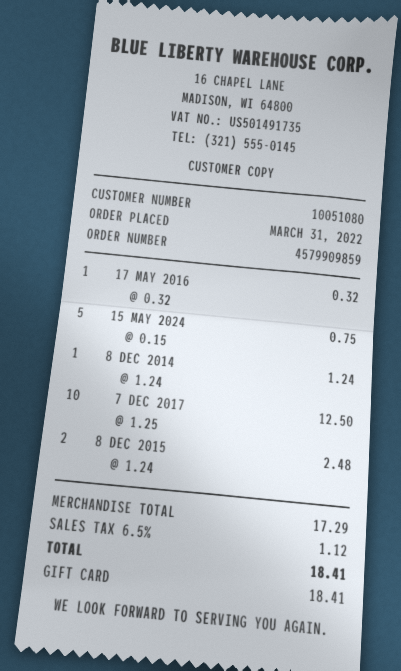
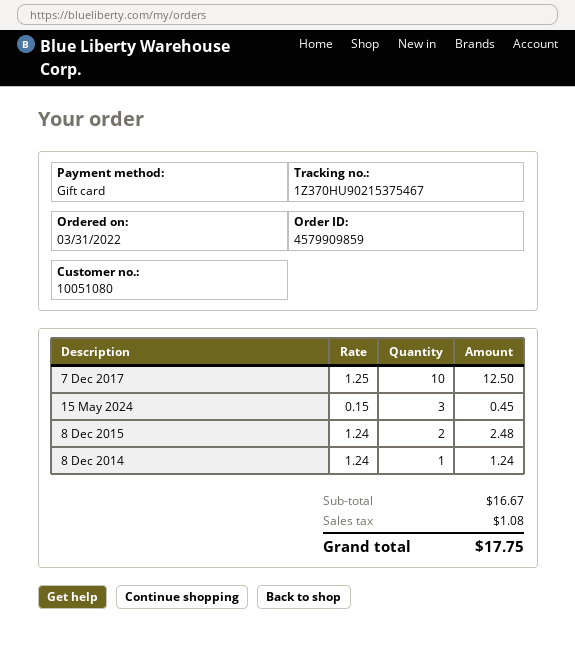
17 MAY 2016: 1 x 0.32 = 0.32 -> none
15 MAY 2024: 5 x 0.15 = 0.75 -> 3 x 0.15 = 0.45
subtotal: 17.29 -> 16.67
tax: 1.12 -> 1.08
total: 18.41 -> 17.75

